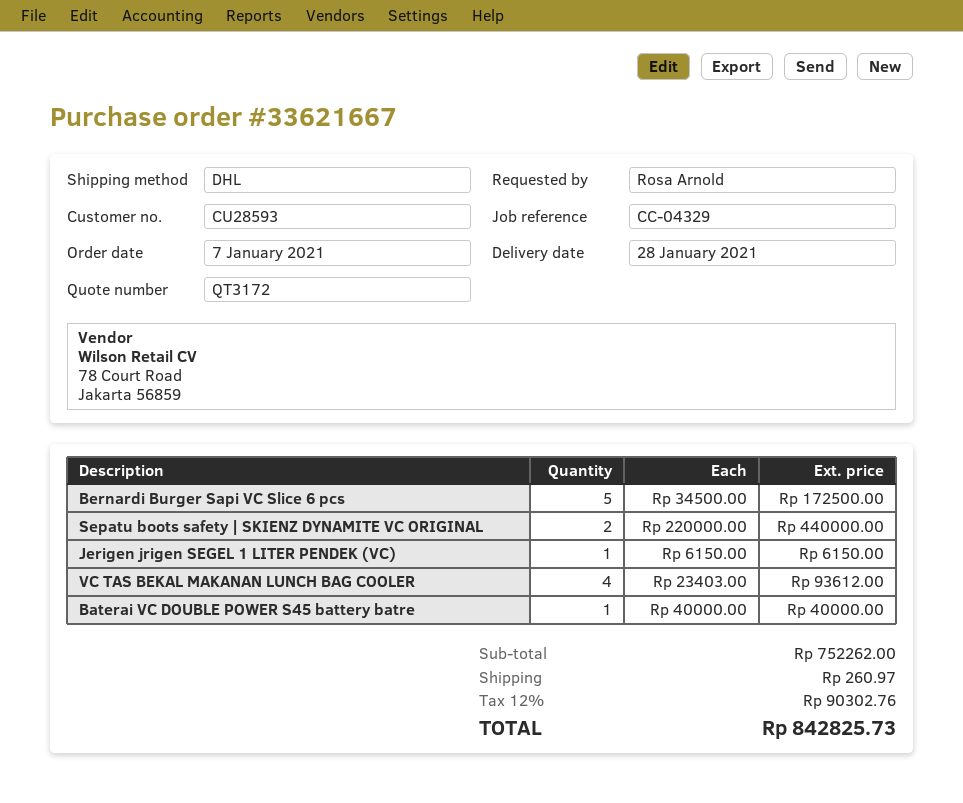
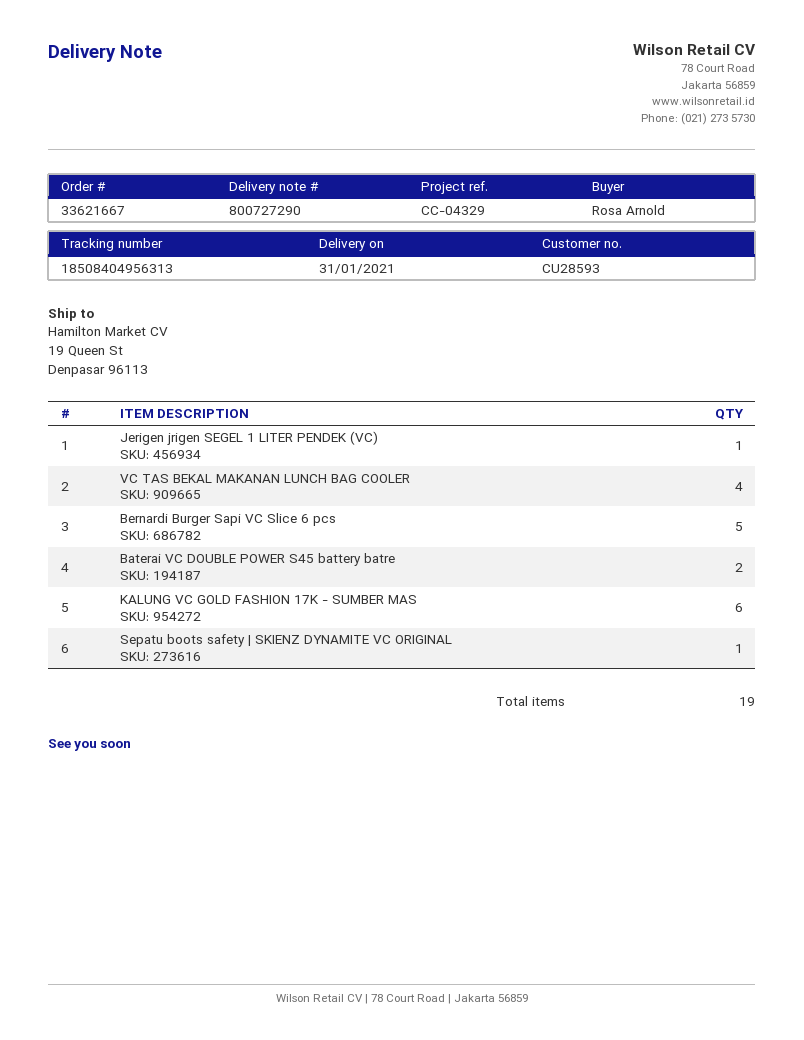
delivery date: 2021-01-28 -> 2021-01-31
Sepatu boots safety | SKIENZ DYNAMITE VC ORIGINAL: 2 -> 1
Baterai VC DOUBLE POWER S45 battery batre: 1 -> 2
KALUNG VC GOLD FASHION 17K - SUMBER MAS: none -> 6

